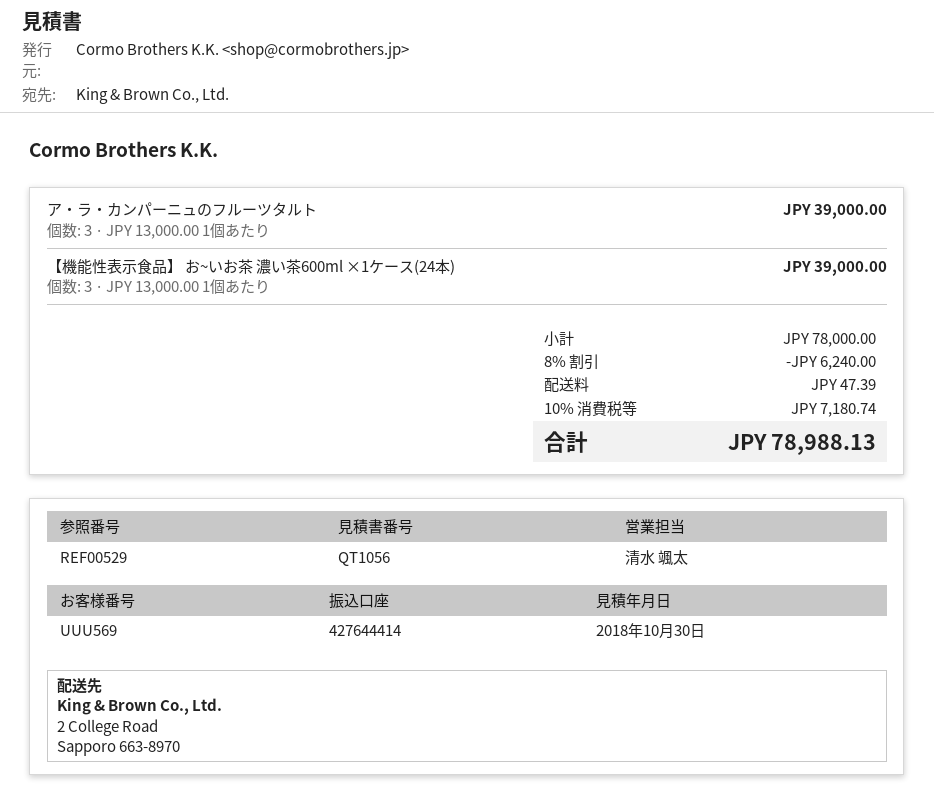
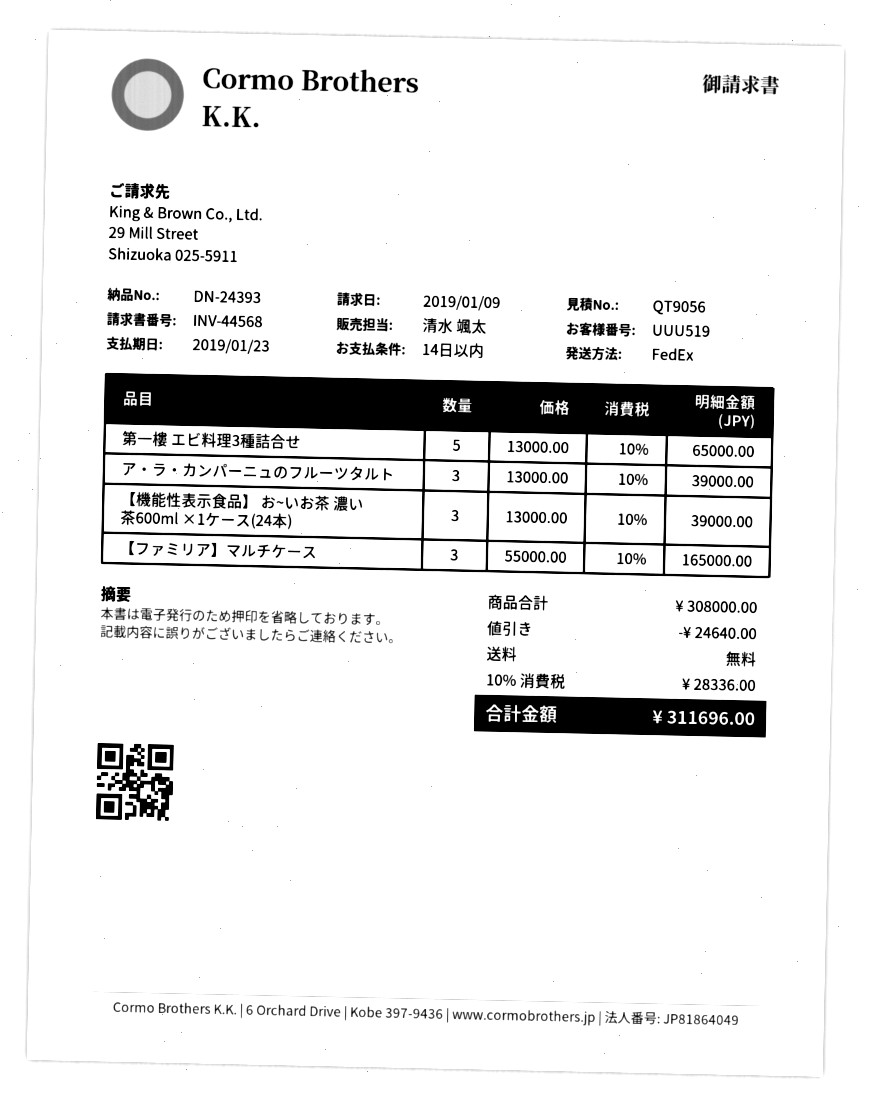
quote number: QT1056 -> QT9056
customer number: UUU569 -> UUU519
第一樓 エビ料理3種詰合せ: none -> 5 x 13000.00 = 65000.00
【ファミリア】マルチケース: none -> 3 x 55000.00 = 165000.00
subtotal: 78000.00 -> 308000.00
discount: 6240.00 -> 24640.00
shipping: 47.39 -> 0.00
tax: 10% = 7180.74 -> 10% = 28336.00
total: 78988.13 -> 311696.00

